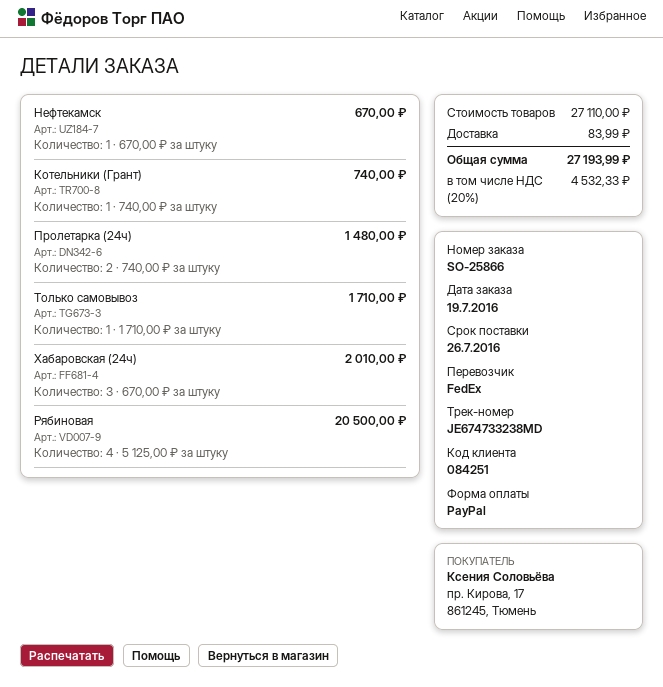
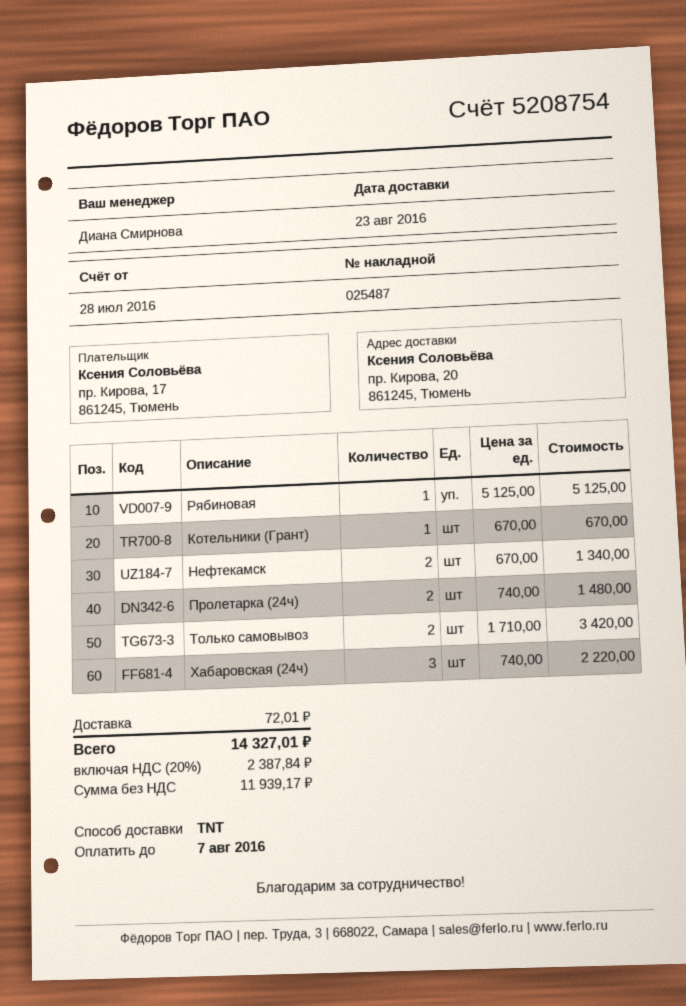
delivery date: 2016-07-26 -> 2016-08-23
shipping method: FedEx -> TNT
Нефтекамск: 1 x 670.00 = 670.00 -> 2 x 670.00 = 1340.00
Котельники (Грант): 1 x 740.00 = 740.00 -> 1 x 670.00 = 670.00
Только самовывоз: 1 x 1710.00 = 1710.00 -> 2 x 1710.00 = 3420.00
Хабаровская (24ч): 3 x 670.00 = 2010.00 -> 3 x 740.00 = 2220.00
Рябиновая: 4 x 5125.00 = 20500.00 -> 1 x 5125.00 = 5125.00
shipping: 83.99 -> 72.01
tax: 20% = 4532.33 -> 20% = 2387.84
total: 27193.99 -> 14327.01

